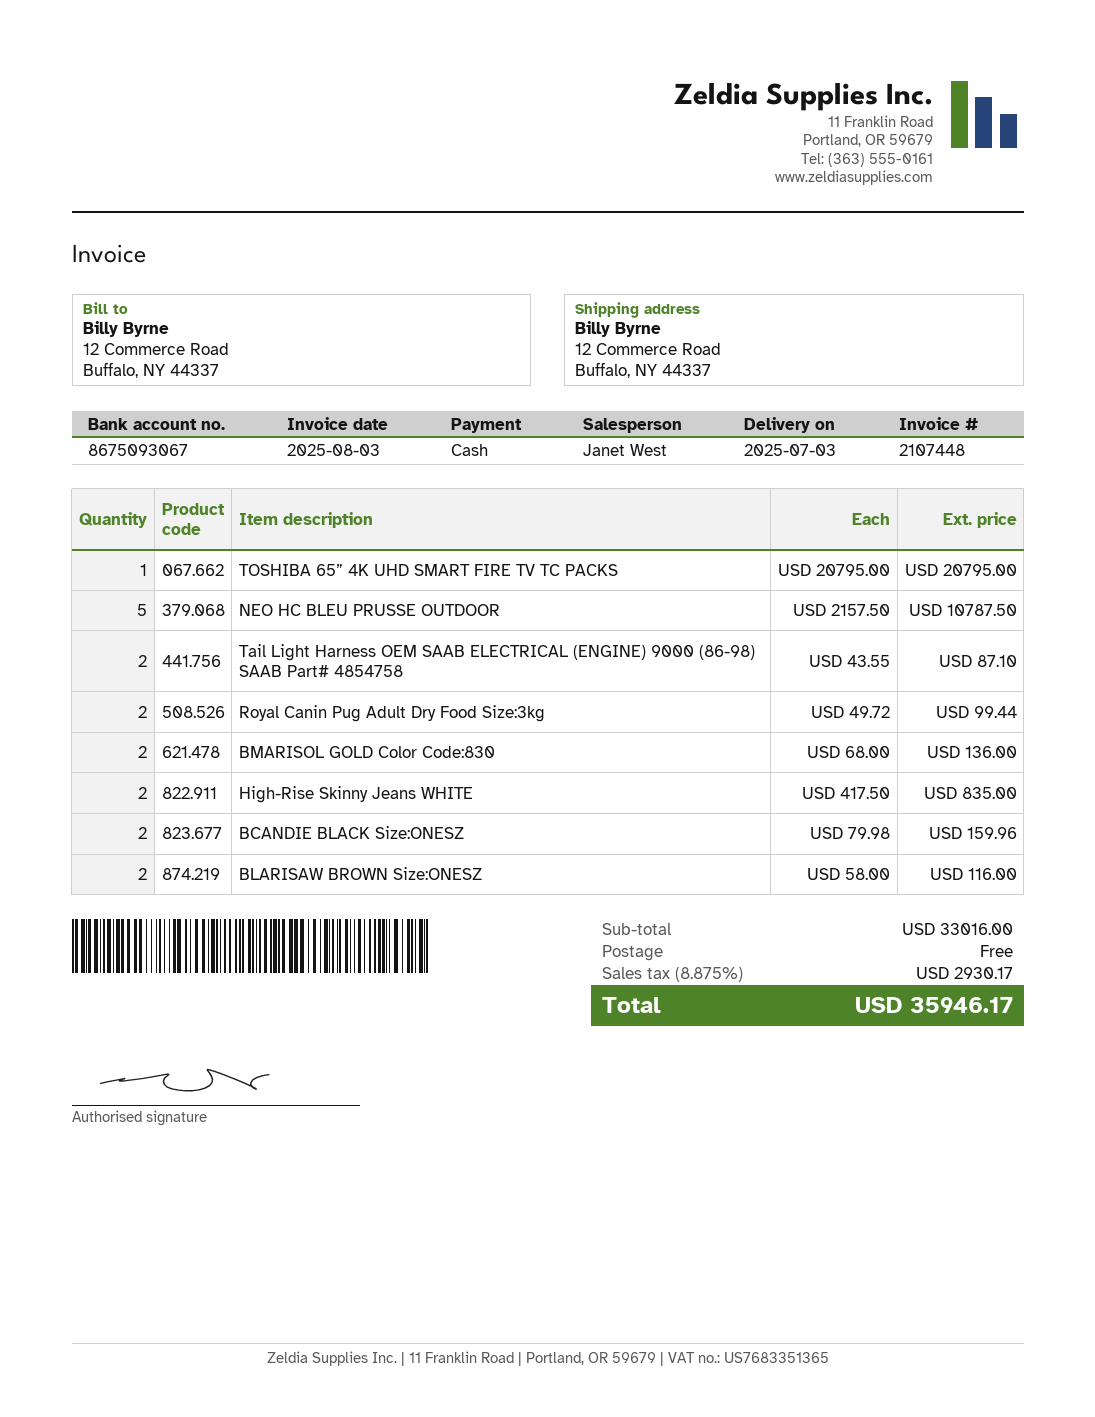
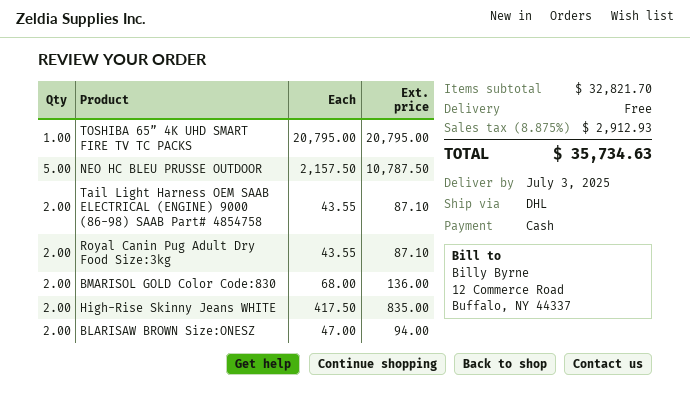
Royal Canin Pug Adult Dry Food Size:3kg: 2 x 49.72 = 99.44 -> 2 x 43.55 = 87.10
BCANDIE BLACK Size:ONESZ: 2 x 79.98 = 159.96 -> none
BLARISAW BROWN Size:ONESZ: 2 x 58.00 = 116.00 -> 2 x 47.00 = 94.00
subtotal: 33016.00 -> 32821.70
tax: 8.875% = 2930.17 -> 8.875% = 2912.93
total: 35946.17 -> 35734.63

